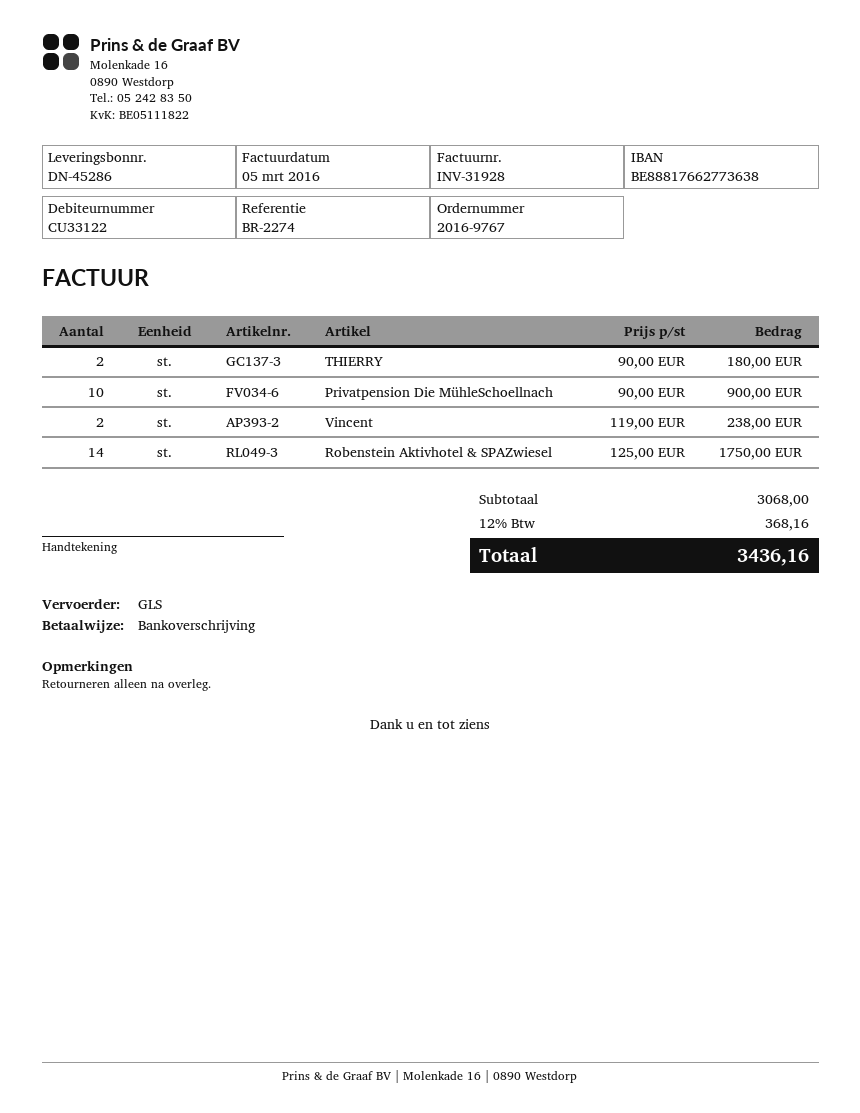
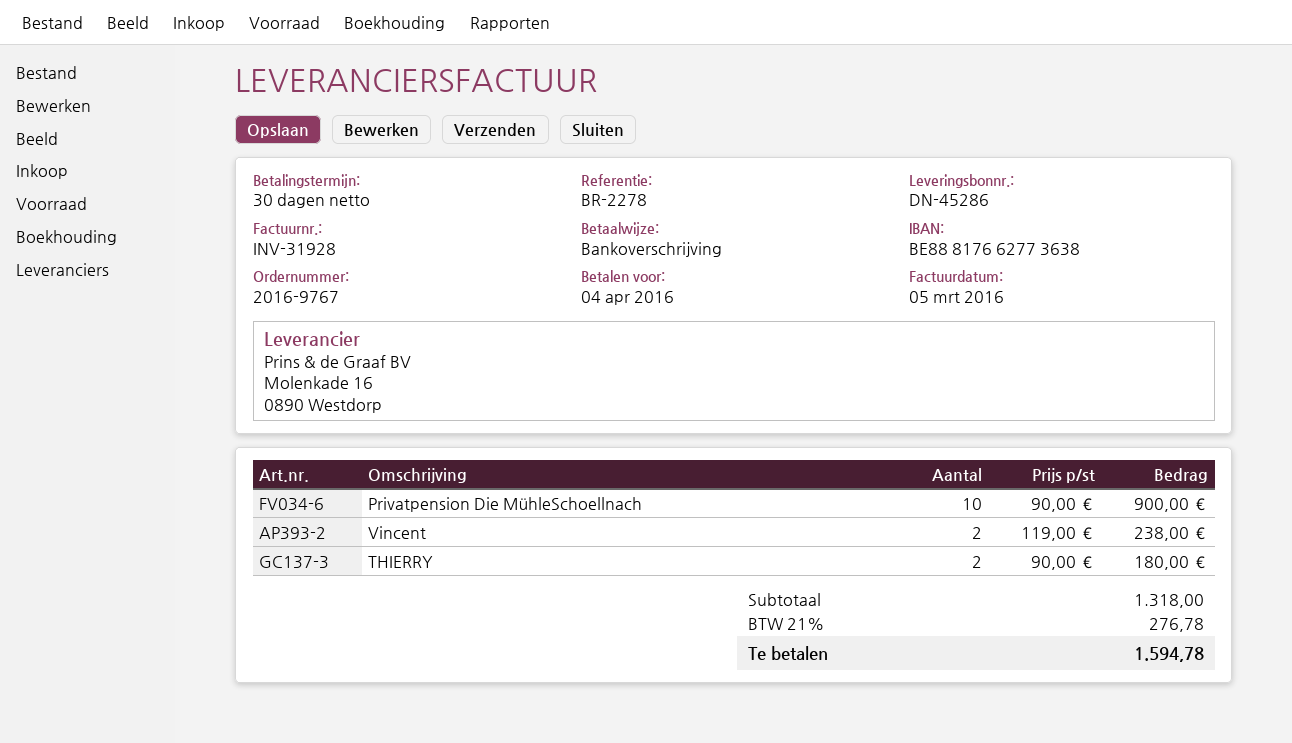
reference: BR-2274 -> BR-2278
Robenstein Aktivhotel & SPAZwiesel: 14 x 125.00 = 1750.00 -> none
subtotal: 3068.00 -> 1318.00
tax: 12% = 368.16 -> 21% = 276.78
total: 3436.16 -> 1594.78

